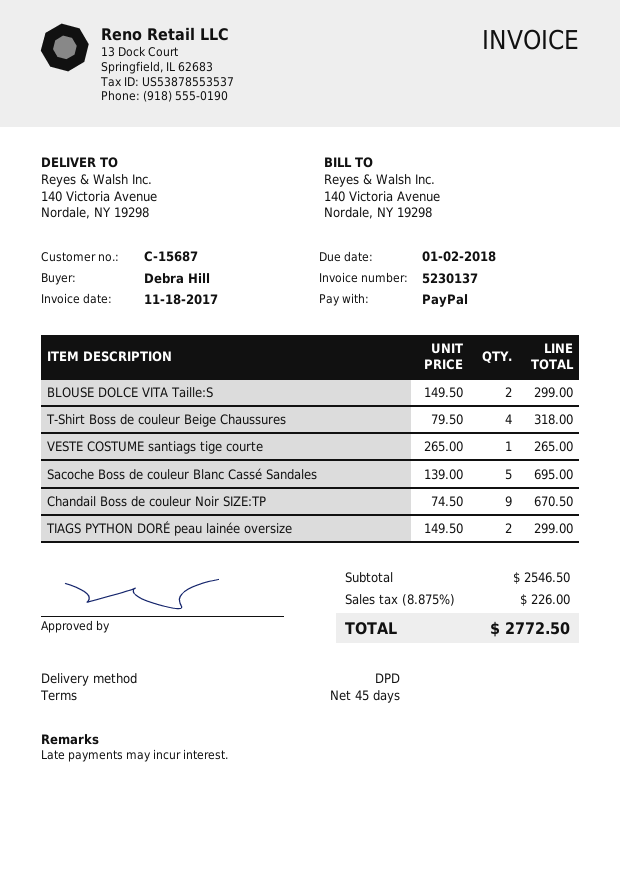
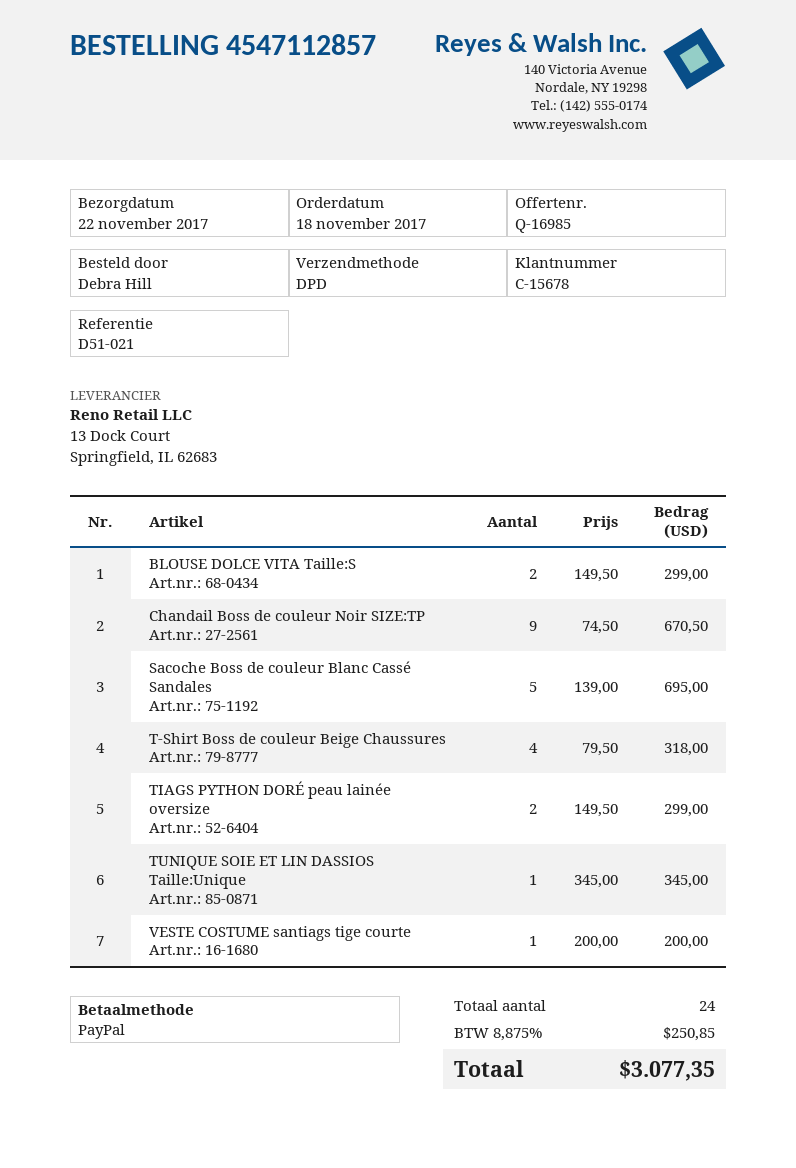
customer number: C-15687 -> C-15678
VESTE COSTUME santiags tige courte: 1 x 265.00 = 265.00 -> 1 x 200.00 = 200.00
TUNIQUE SOIE ET LIN DASSIOS Taille:Unique: none -> 1 x 345.00 = 345.00
tax: 8.875% = 226.00 -> 8.875% = 250.85
total: 2772.50 -> 3077.35

